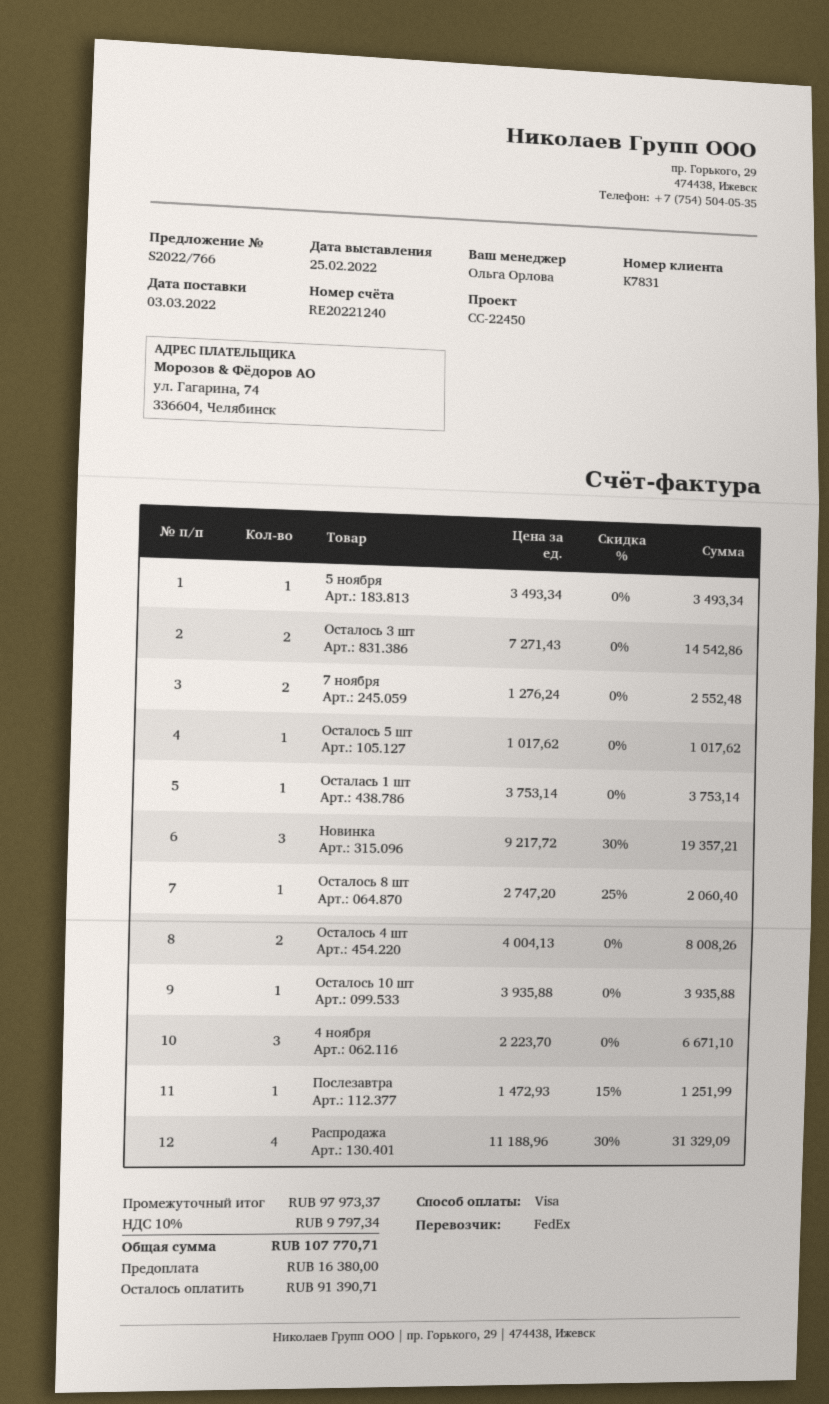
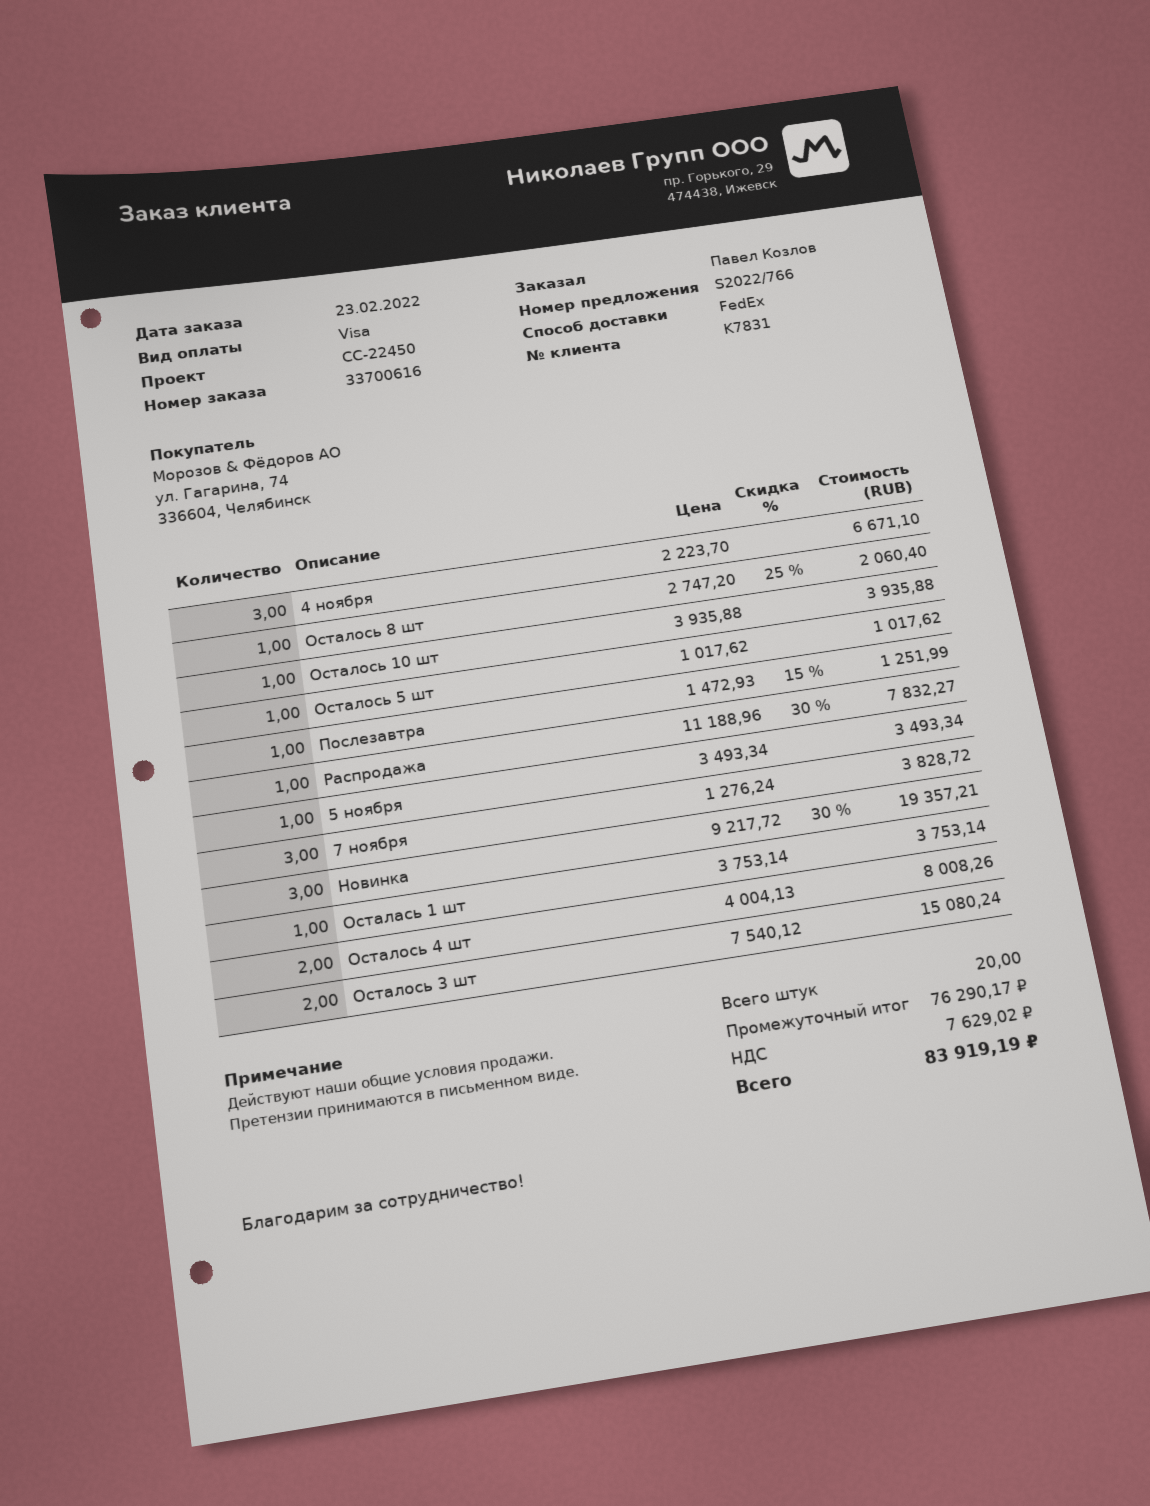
Осталось 3 шт: 2 x 7271.43 = 14542.86 -> 2 x 7540.12 = 15080.24
7 ноября: 2 x 1276.24 = 2552.48 -> 3 x 1276.24 = 3828.72
Распродажа: 4 x 11188.96 - 30% = 31329.09 -> 1 x 11188.96 - 30% = 7832.27
subtotal: 97973.37 -> 76290.17
tax: 9797.34 -> 7629.02
total: 107770.71 -> 83919.19

